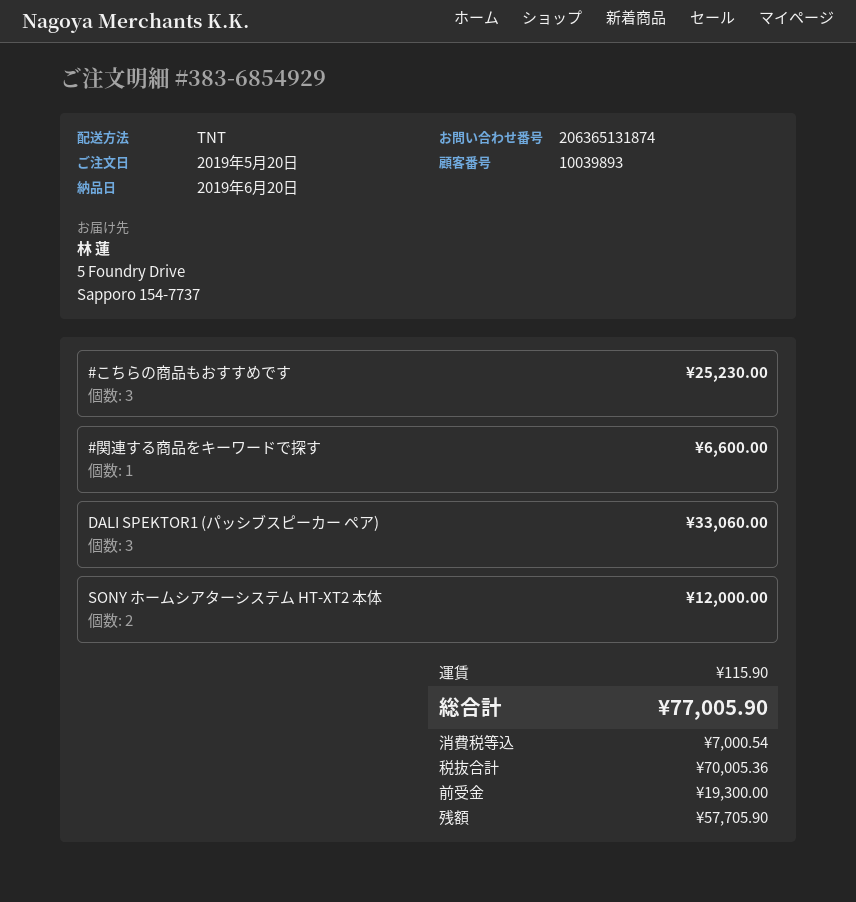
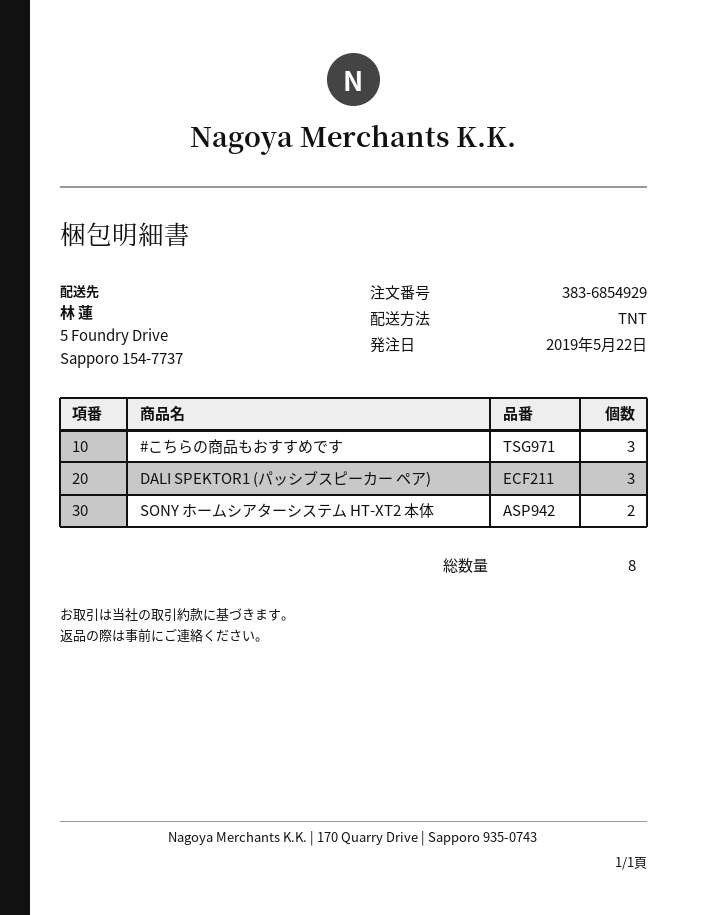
order date: 2019-05-20 -> 2019-05-22
#関連する商品をキーワードで探す: 1 -> none

